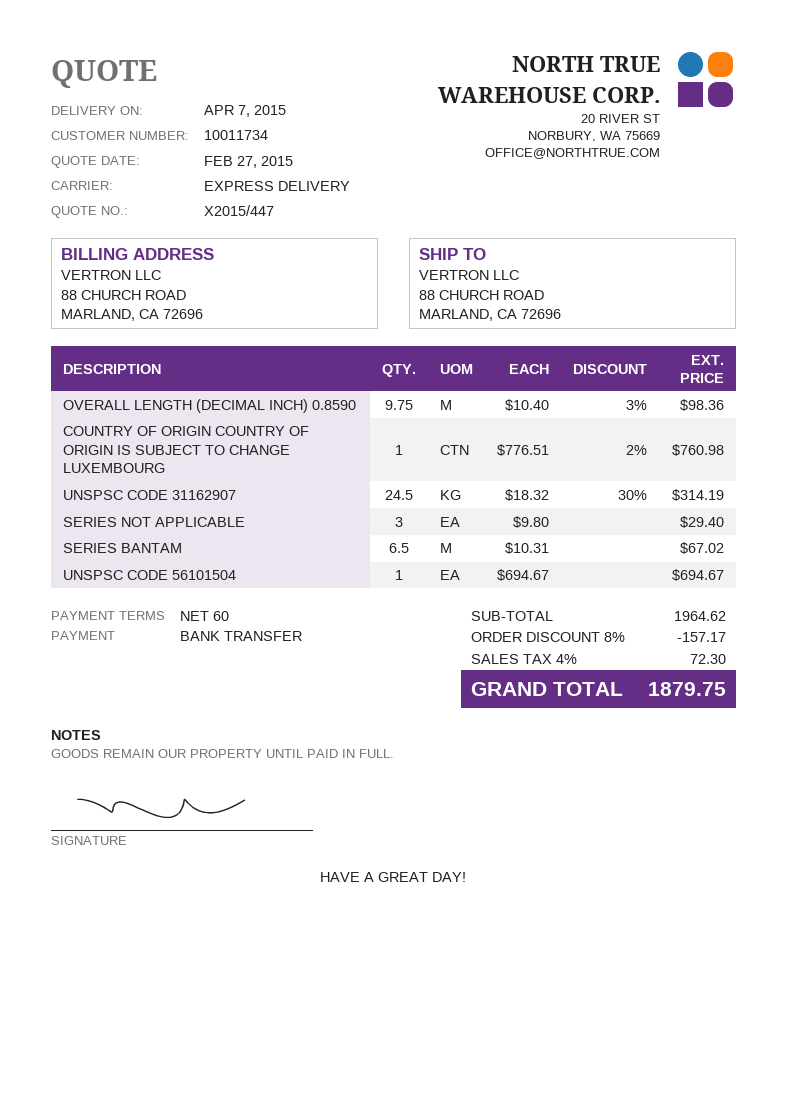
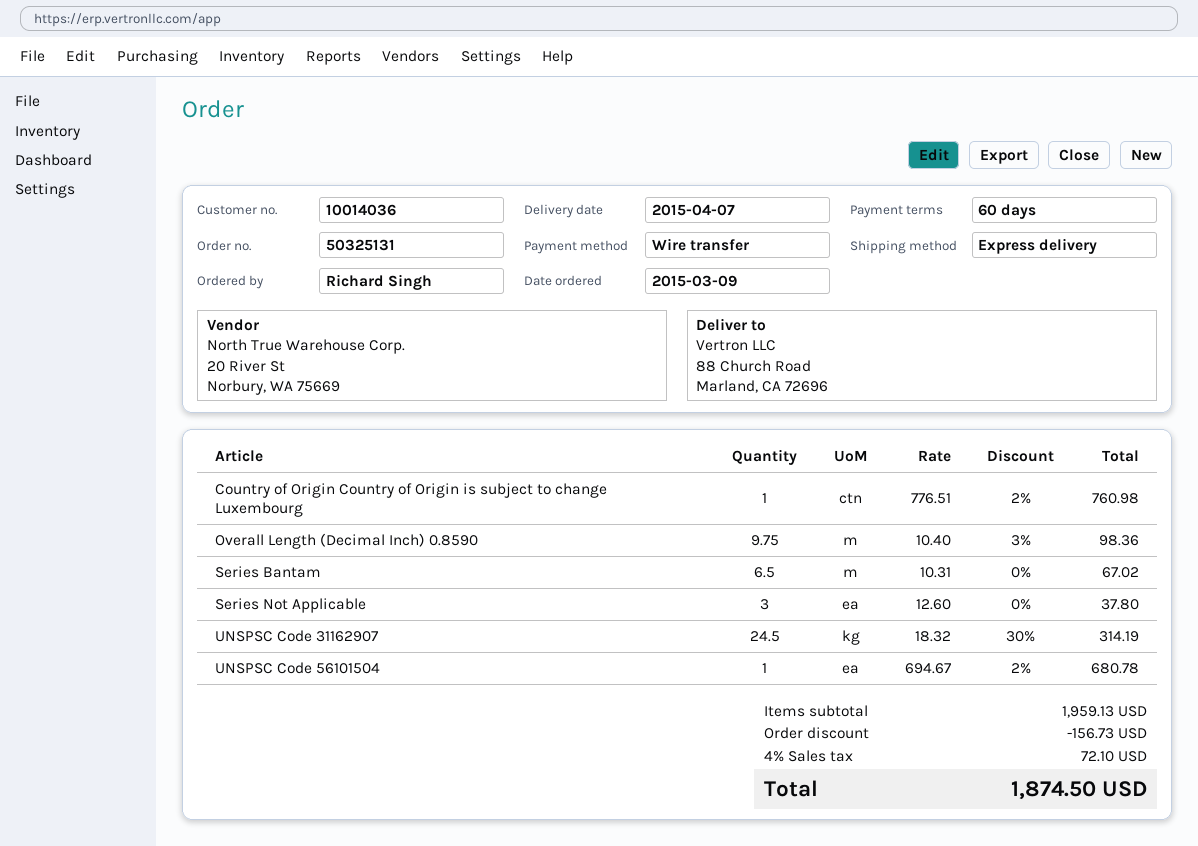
customer number: 10011734 -> 10014036
SERIES NOT APPLICABLE: 3 x 9.80 = 29.40 -> 3 x 12.60 = 37.80
UNSPSC CODE 56101504: 1 x 694.67 = 694.67 -> 1 x 694.67 - 2% = 680.78
subtotal: 1964.62 -> 1959.13
discount: 157.17 -> 156.73
tax: 4% = 72.30 -> 4% = 72.10
total: 1879.75 -> 1874.50

